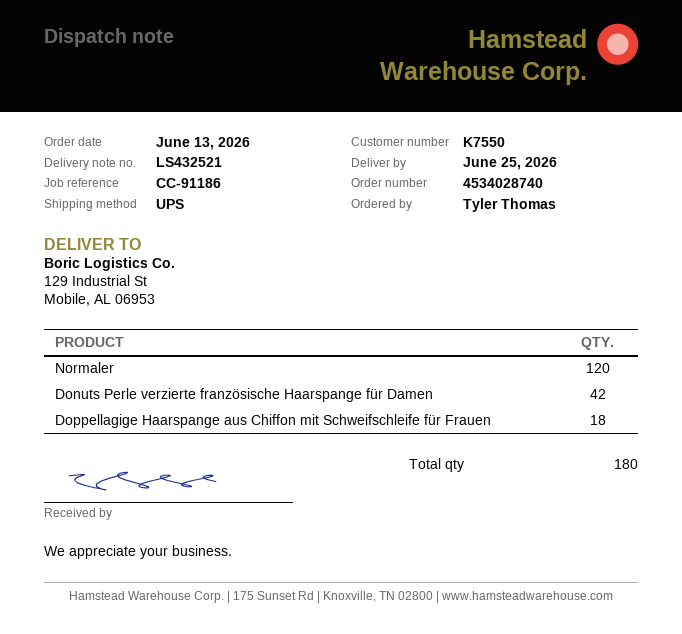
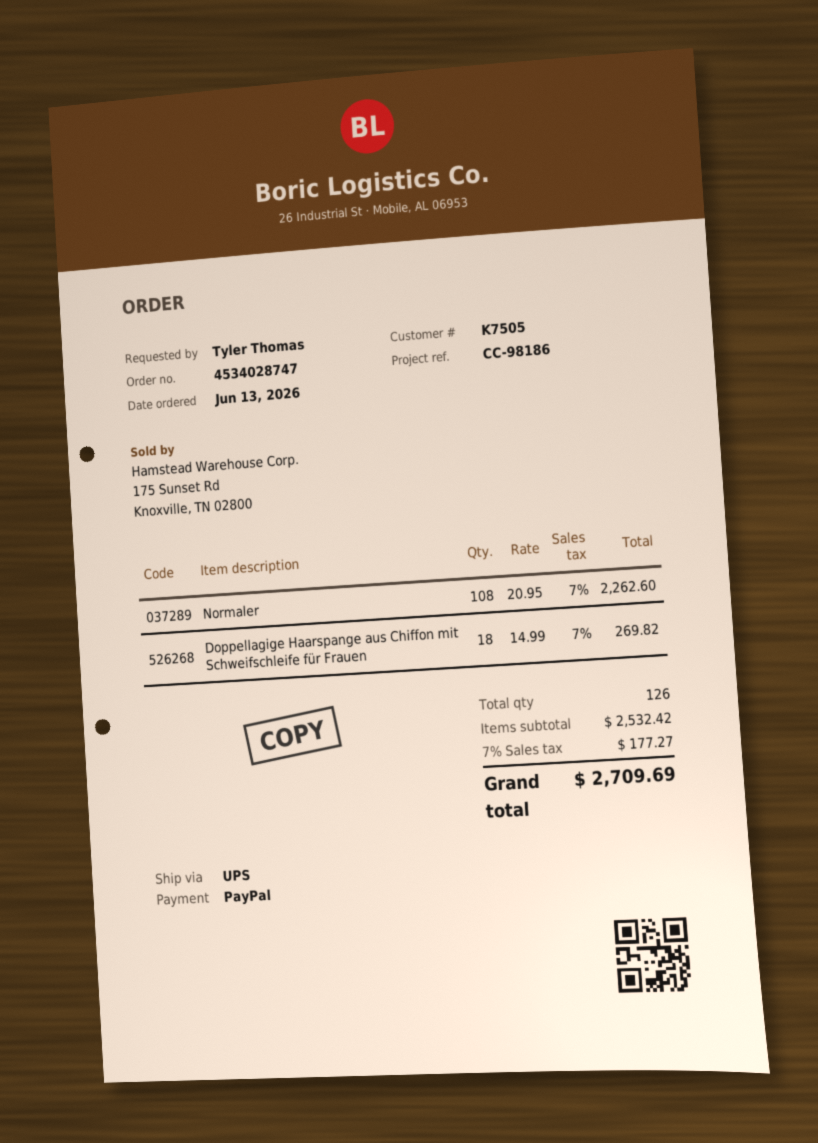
order number: 4534028740 -> 4534028747
customer number: K7550 -> K7505
reference: CC-91186 -> CC-98186
Normaler: 120 -> 108
Donuts Perle verzierte französische Haarspange für Damen: 42 -> none
total quantity: 180 -> 126

